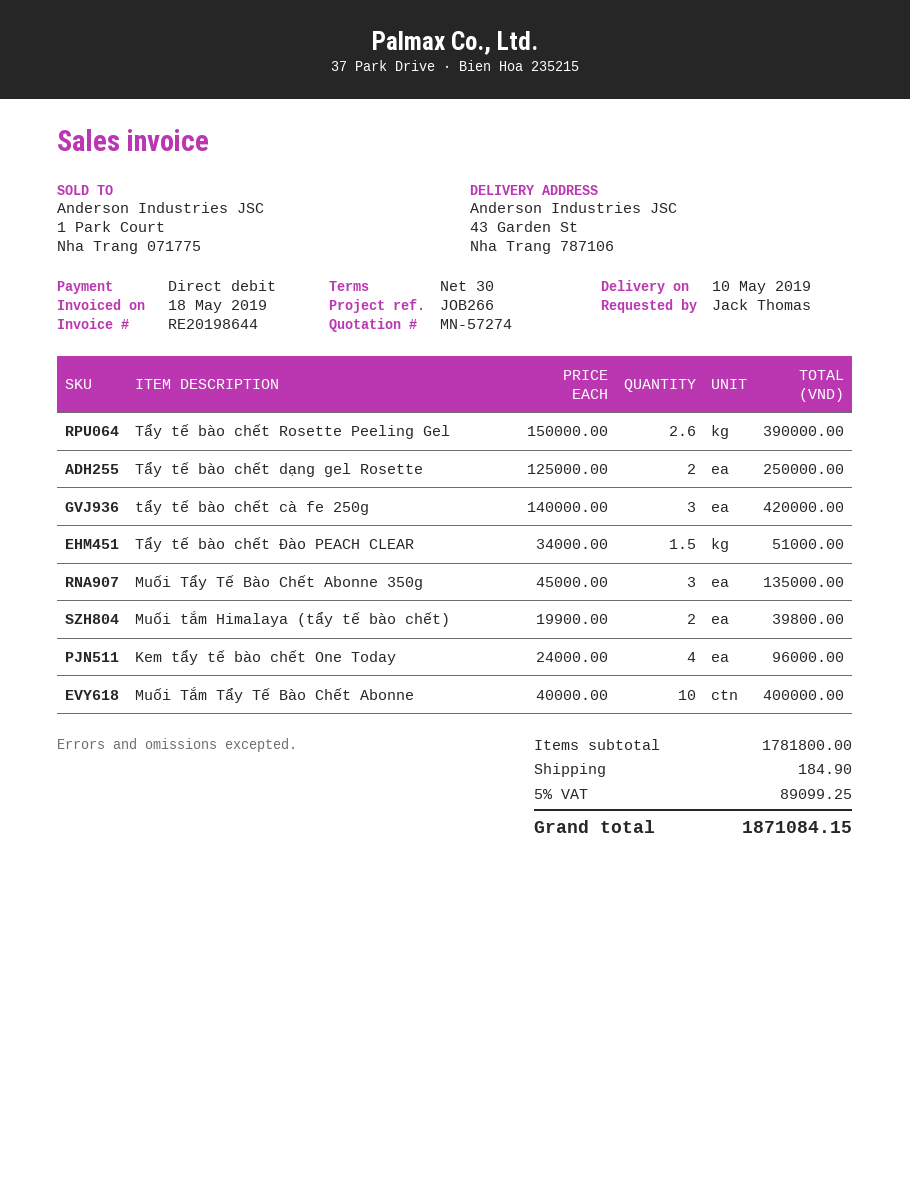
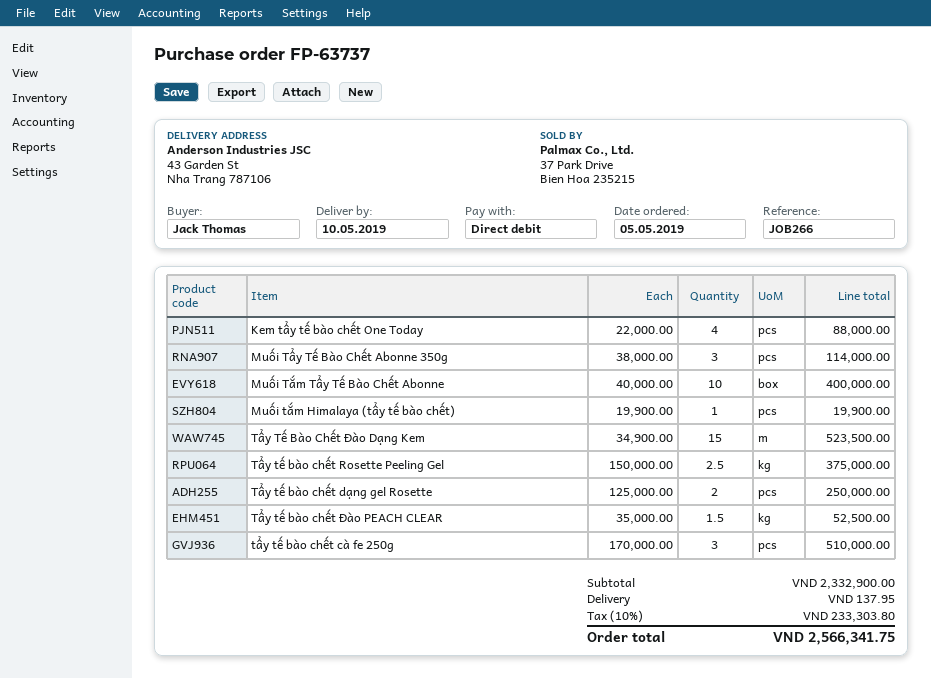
Tẩy tế bào chết Rosette Peeling Gel: 2.6 x 150000.00 = 390000.00 -> 2.5 x 150000.00 = 375000.00
tẩy tế bào chết cà fe 250g: 3 x 140000.00 = 420000.00 -> 3 x 170000.00 = 510000.00
Tẩy tế bào chết Đào PEACH CLEAR: 1.5 x 34000.00 = 51000.00 -> 1.5 x 35000.00 = 52500.00
Muối Tẩy Tế Bào Chết Abonne 350g: 3 x 45000.00 = 135000.00 -> 3 x 38000.00 = 114000.00
Muối tắm Himalaya (tẩy tế bào chết): 2 x 19900.00 = 39800.00 -> 1 x 19900.00 = 19900.00
Kem tẩy tế bào chết One Today: 4 x 24000.00 = 96000.00 -> 4 x 22000.00 = 88000.00
Tẩy Tế Bào Chết Đào Dạng Kem: none -> 15 x 34900.00 = 523500.00
subtotal: 1781800.00 -> 2332900.00
shipping: 184.90 -> 137.95
tax: 5% = 89099.25 -> 10% = 233303.80
total: 1871084.15 -> 2566341.75

